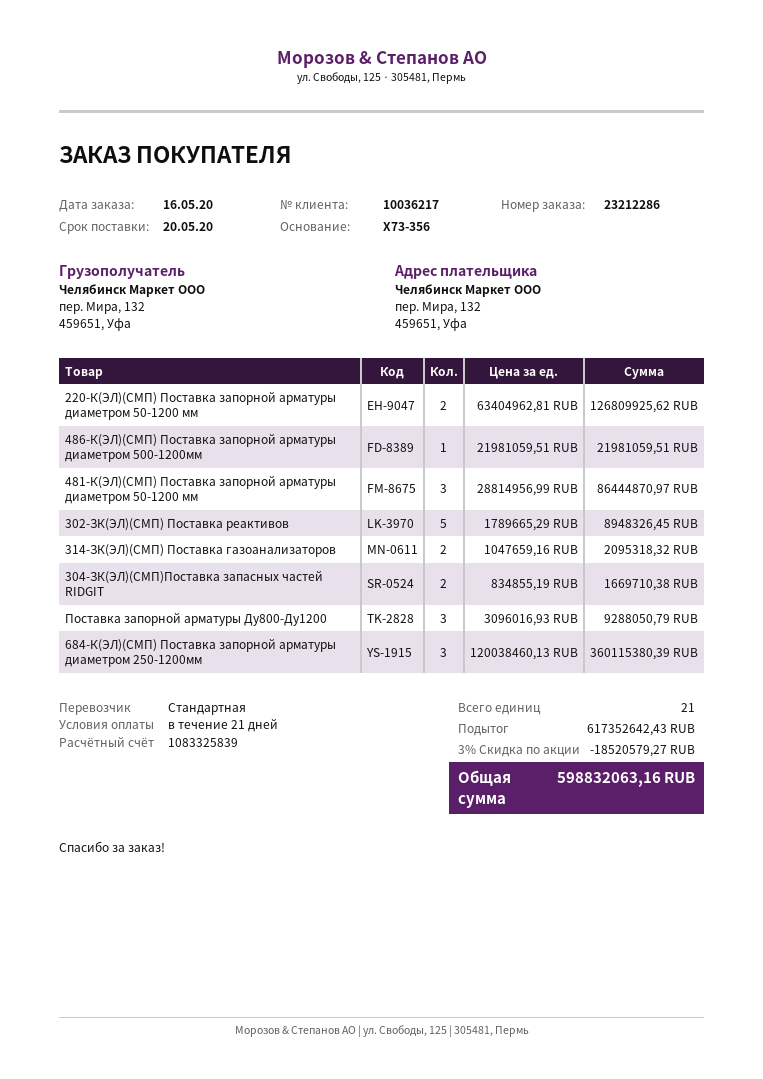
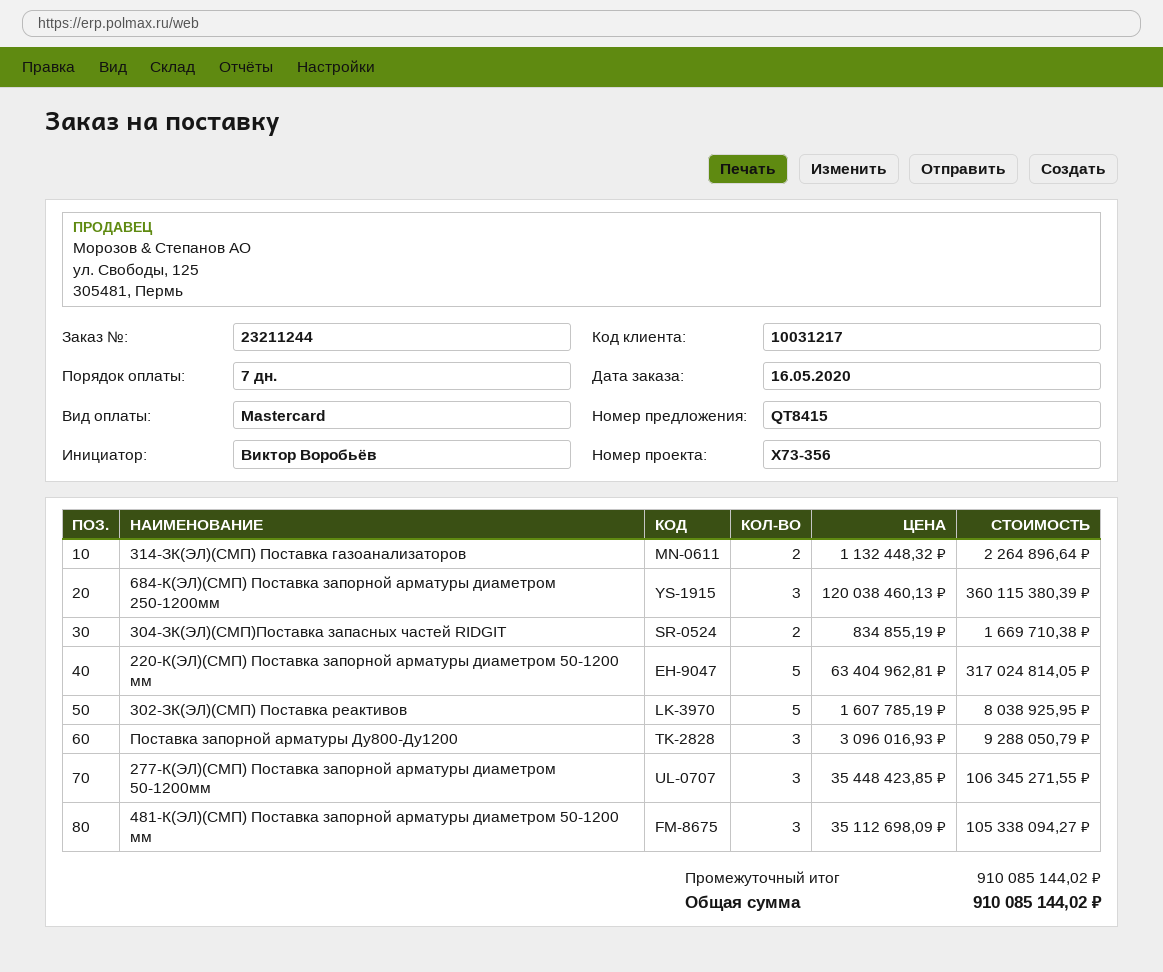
order number: 23212286 -> 23211244
payment terms: 21 days -> 7 days
customer number: 10036217 -> 10031217
220-К(ЭЛ)(СМП) Поставка запорной арматуры диаметром 50-1200 мм: 2 x 63404962.81 = 126809925.62 -> 5 x 63404962.81 = 317024814.05
486-К(ЭЛ)(СМП) Поставка запорной арматуры диаметром 500-1200мм: 1 x 21981059.51 = 21981059.51 -> none
481-К(ЭЛ)(СМП) Поставка запорной арматуры диаметром 50-1200 мм: 3 x 28814956.99 = 86444870.97 -> 3 x 35112698.09 = 105338094.27
302-ЗК(ЭЛ)(СМП) Поставка реактивов: 5 x 1789665.29 = 8948326.45 -> 5 x 1607785.19 = 8038925.95
314-ЗК(ЭЛ)(СМП) Поставка газоанализаторов: 2 x 1047659.16 = 2095318.32 -> 2 x 1132448.32 = 2264896.64
277-К(ЭЛ)(СМП) Поставка запорной арматуры диаметром 50-1200мм: none -> 3 x 35448423.85 = 106345271.55
subtotal: 617352642.43 -> 910085144.02
discount: 3% = 18520579.27 -> none
total: 598832063.16 -> 910085144.02

